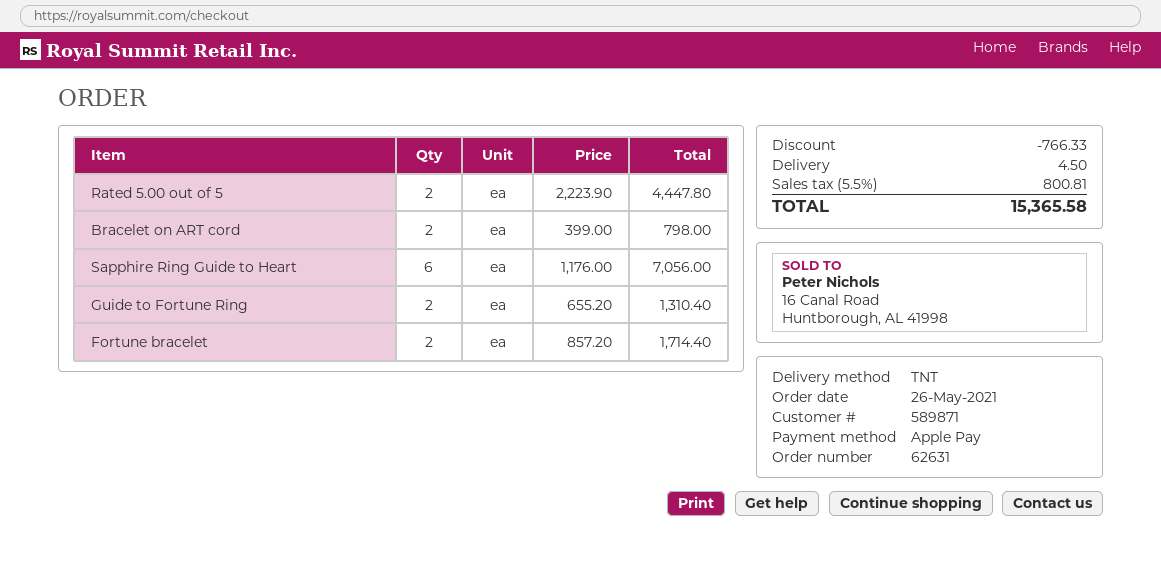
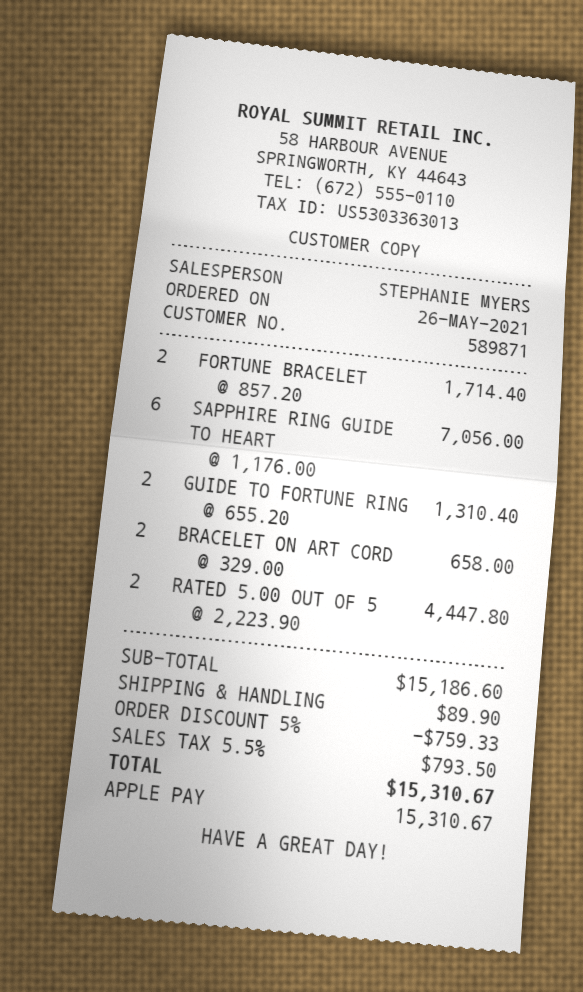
Bracelet on ART cord: 2 x 399.00 = 798.00 -> 2 x 329.00 = 658.00
discount: 766.33 -> 759.33
shipping: 4.50 -> 89.90
tax: 5.5% = 800.81 -> 5.5% = 793.50
total: 15365.58 -> 15310.67

